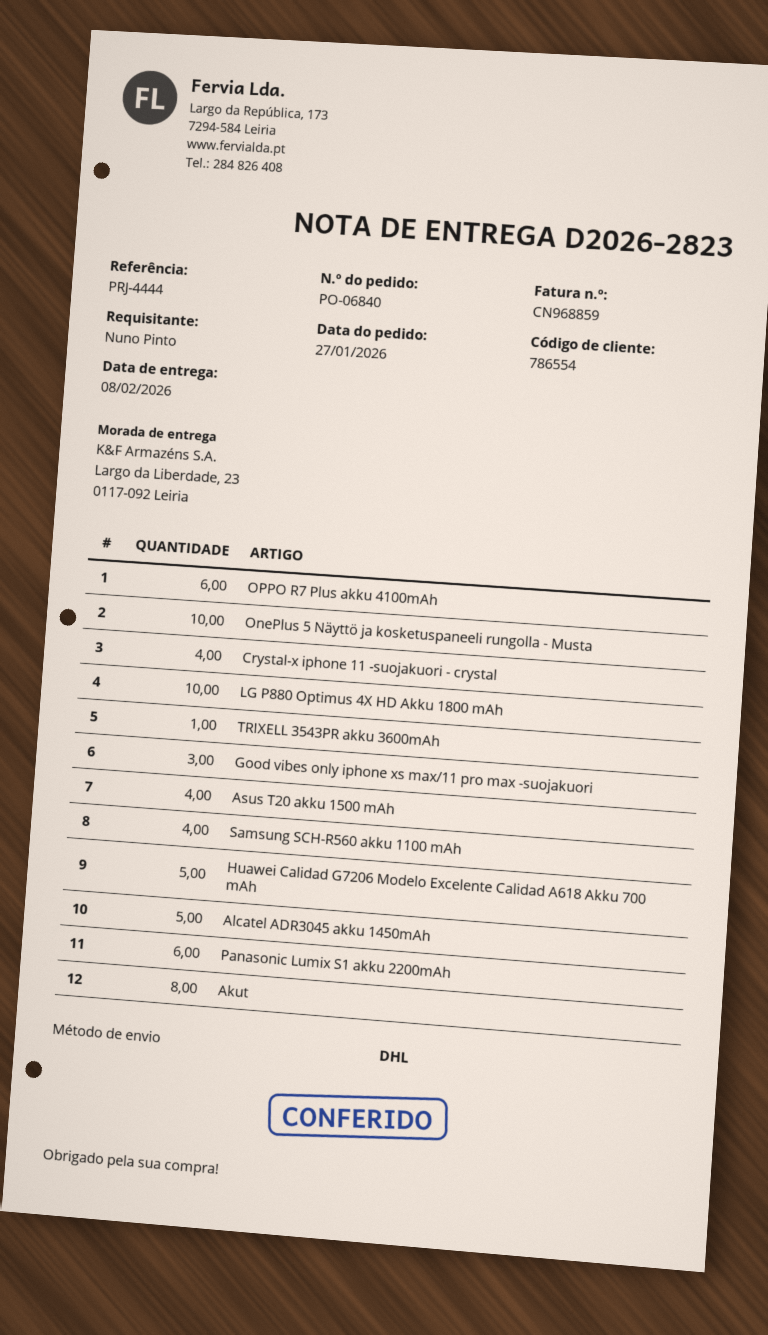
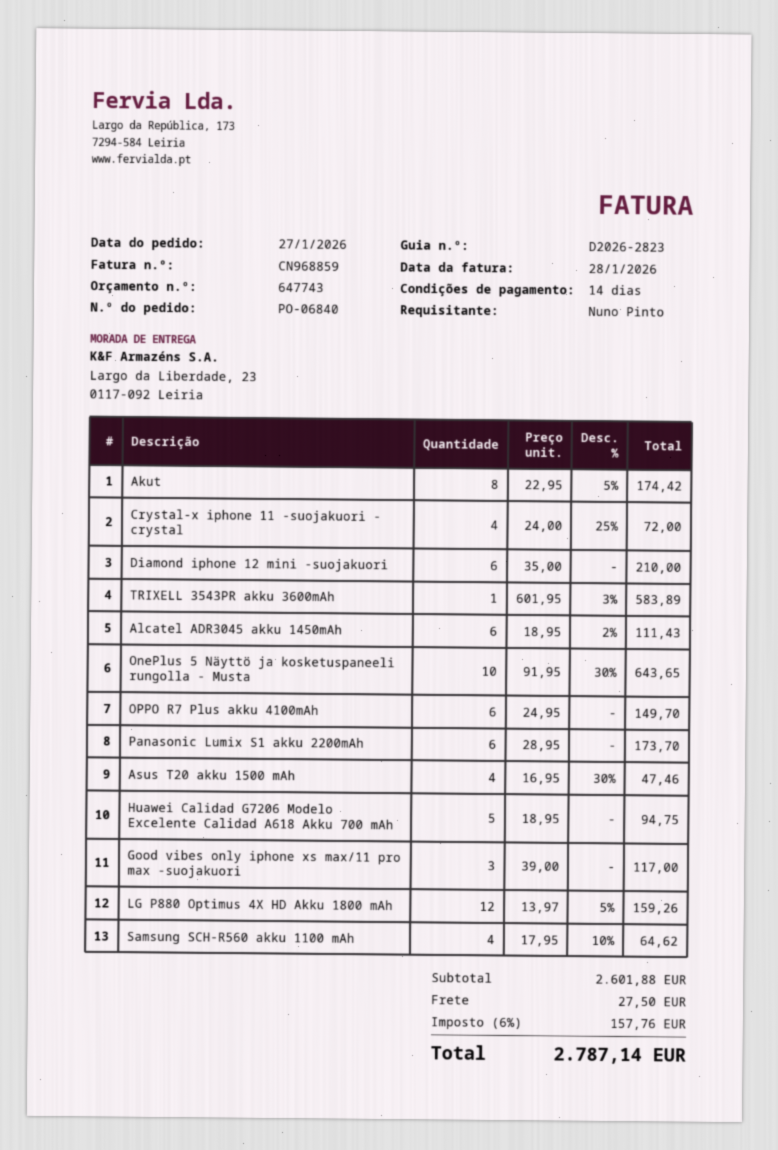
LG P880 Optimus 4X HD Akku 1800 mAh: 10 -> 12
Alcatel ADR3045 akku 1450mAh: 5 -> 6
Diamond iphone 12 mini -suojakuori: none -> 6

